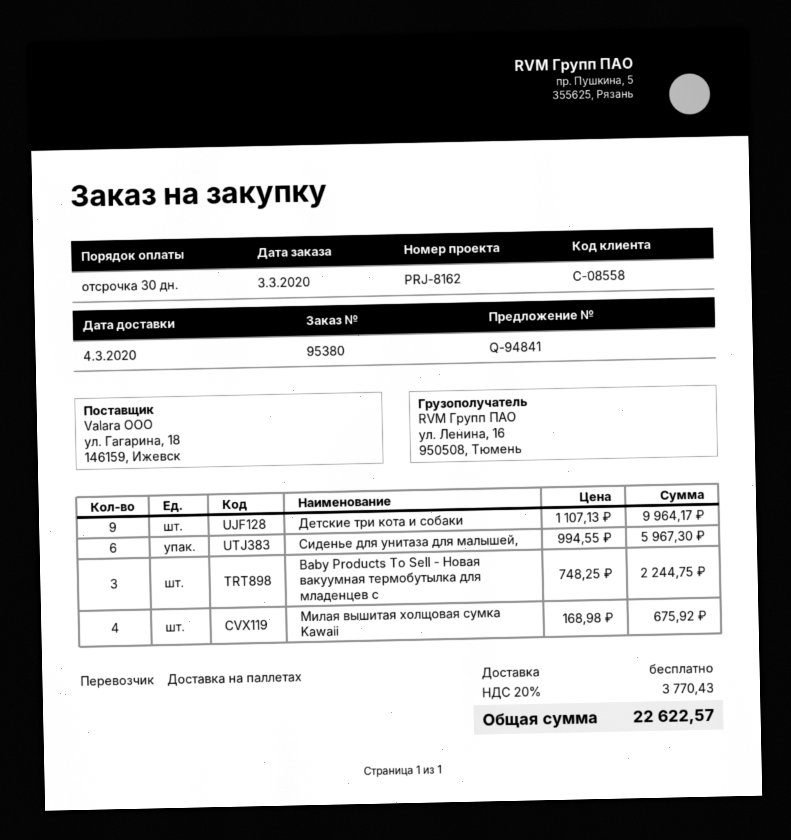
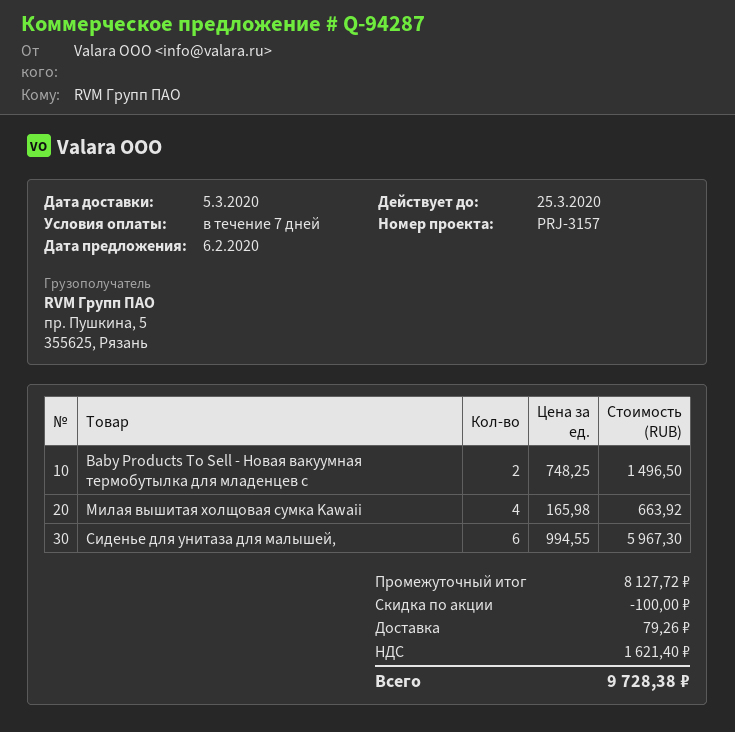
quote number: Q-94841 -> Q-94287
delivery date: 2020-03-04 -> 2020-03-05
payment terms: 30 days -> 7 days
reference: PRJ-8162 -> PRJ-3157
ship to: ул. Ленина, 16, 950508, Тюмень -> пр. Пушкина, 5, 355625, Рязань
Детские три кота и собаки: 9 x 1107.13 = 9964.17 -> none
Baby Products To Sell - Новая вакуумная термобутылка для младенцев с: 3 x 748.25 = 2244.75 -> 2 x 748.25 = 1496.50
Милая вышитая холщовая сумка Kawaii: 4 x 168.98 = 675.92 -> 4 x 165.98 = 663.92
discount: none -> 100.00
shipping: 0.00 -> 79.26
tax: 3770.43 -> 1621.40
total: 22622.57 -> 9728.38

